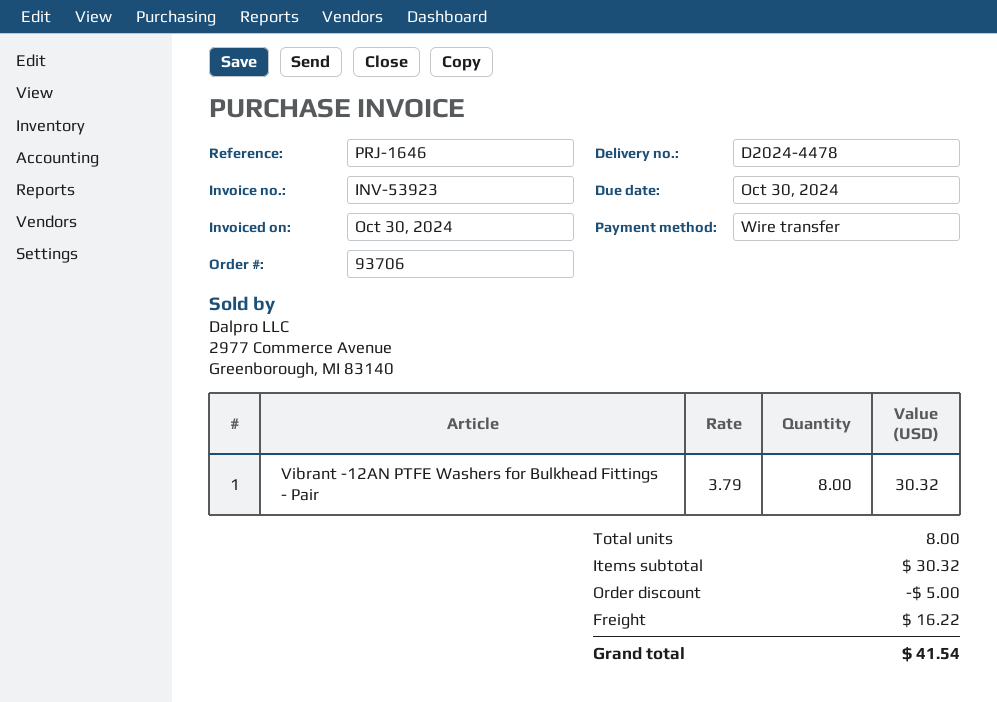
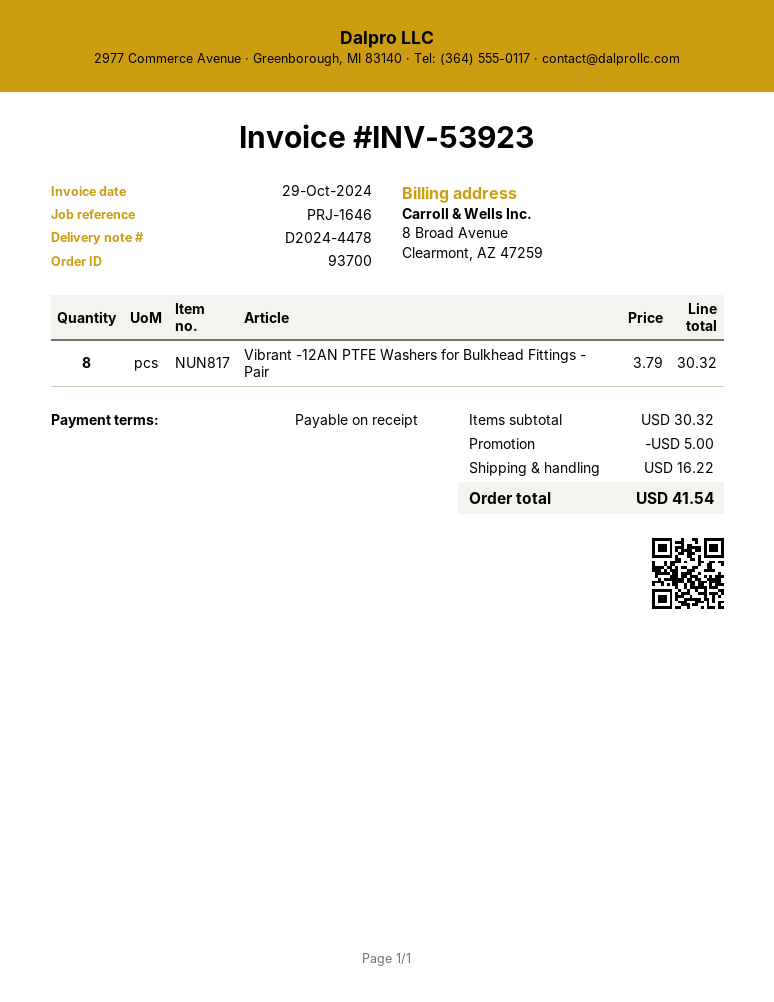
order number: 93706 -> 93700
invoice date: 2024-10-30 -> 2024-10-29

